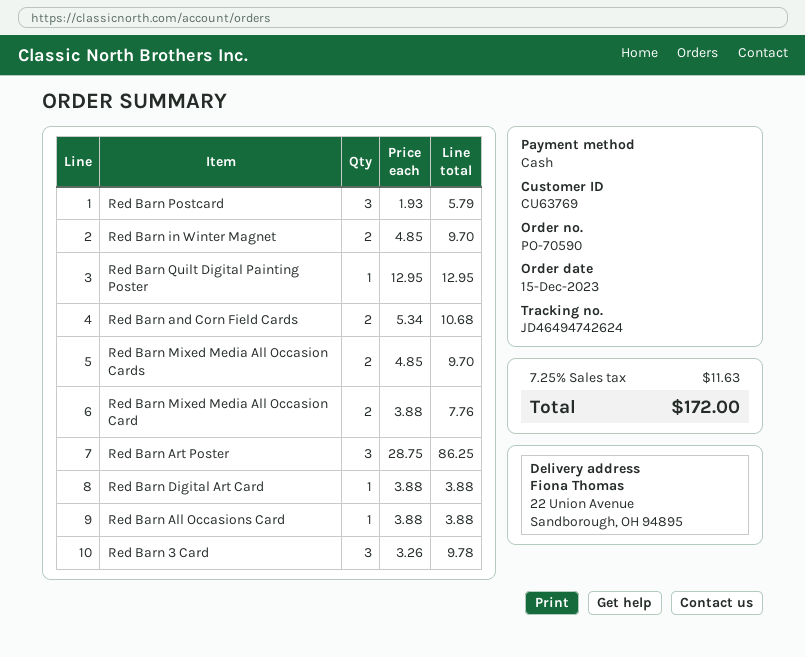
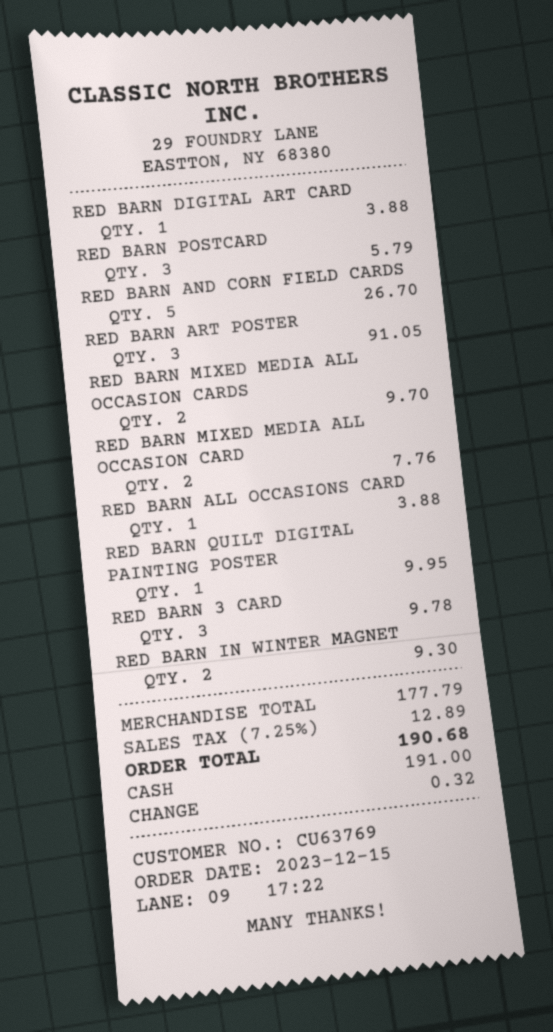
Red Barn in Winter Magnet: 2 for 9.70 -> 2 for 9.30
Red Barn Quilt Digital Painting Poster: 1 for 12.95 -> 1 for 9.95
Red Barn and Corn Field Cards: 2 for 10.68 -> 5 for 26.70
Red Barn Art Poster: 3 for 86.25 -> 3 for 91.05
tax: 7.25% = 11.63 -> 7.25% = 12.89
total: 172.00 -> 190.68

